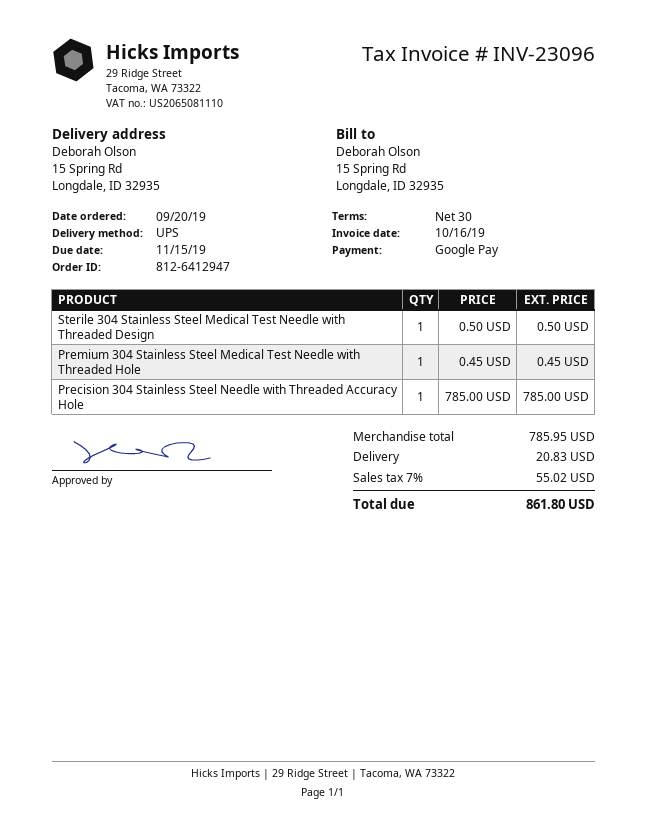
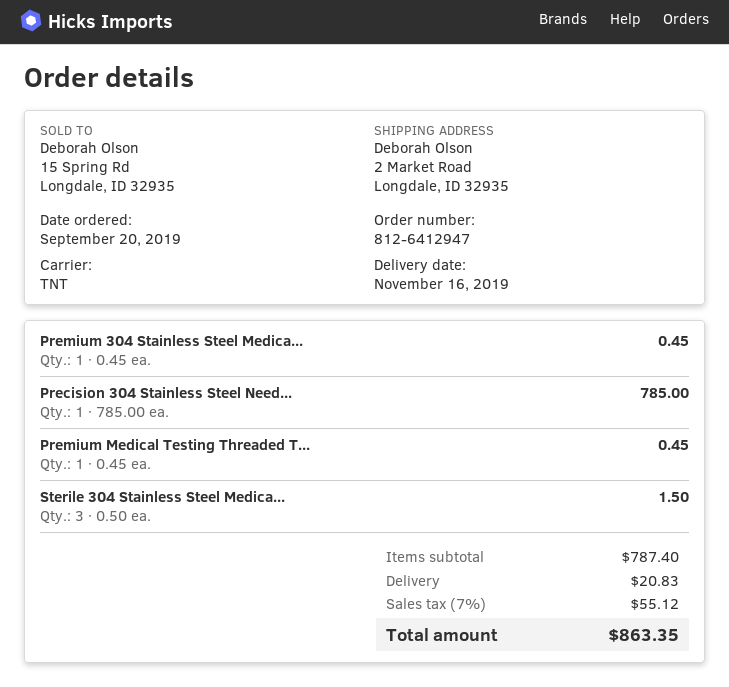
shipping method: UPS -> TNT
ship to: 15 Spring Rd, Longdale, ID 32935 -> 2 Market Road, Longdale, ID 32935
Sterile 304 Stainless Steel Medical Test Needle with Threaded Design: 1 x 0.50 = 0.50 -> 3 x 0.50 = 1.50
Premium Medical Testing Threaded T...: none -> 1 x 0.45 = 0.45
subtotal: 785.95 -> 787.40
tax: 7% = 55.02 -> 7% = 55.12
total: 861.80 -> 863.35

